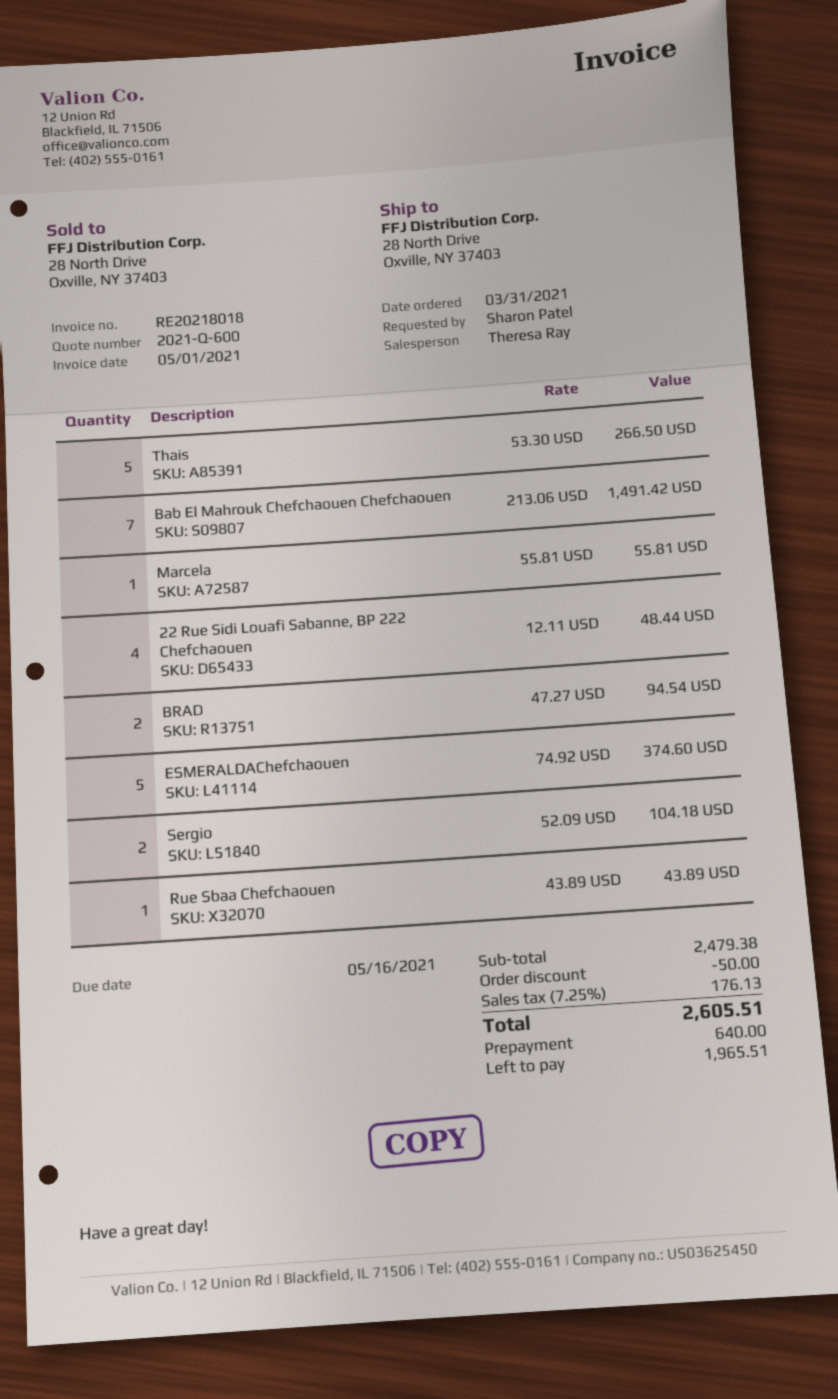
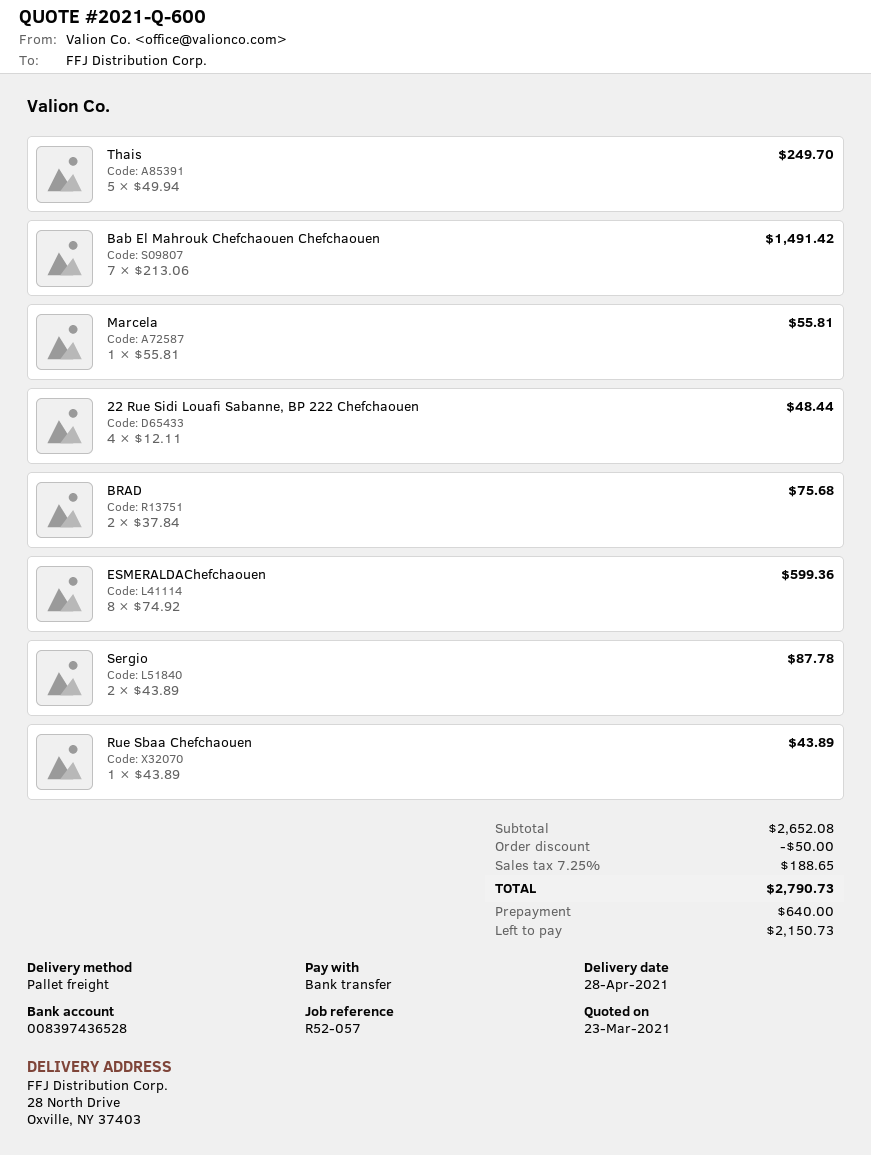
Thais: 5 x 53.30 = 266.50 -> 5 x 49.94 = 249.70
BRAD: 2 x 47.27 = 94.54 -> 2 x 37.84 = 75.68
ESMERALDAChefchaouen: 5 x 74.92 = 374.60 -> 8 x 74.92 = 599.36
Sergio: 2 x 52.09 = 104.18 -> 2 x 43.89 = 87.78
subtotal: 2479.38 -> 2652.08
tax: 7.25% = 176.13 -> 7.25% = 188.65
total: 2605.51 -> 2790.73
balance: 1965.51 -> 2150.73

